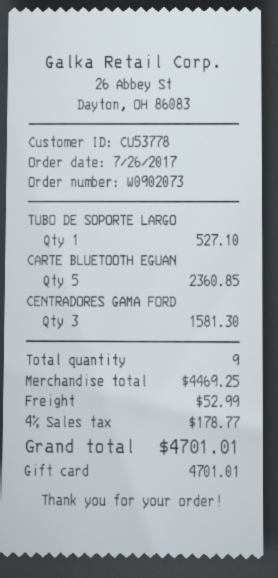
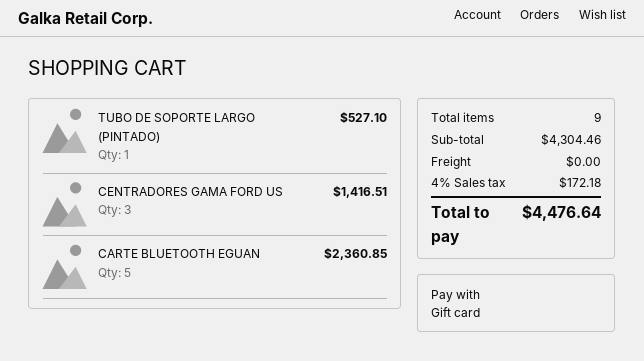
CENTRADORES GAMA FORD: 3 for 1581.30 -> 3 for 1416.51
subtotal: 4469.25 -> 4304.46
shipping: 52.99 -> 0.00
tax: 4% = 178.77 -> 4% = 172.18
total: 4701.01 -> 4476.64

